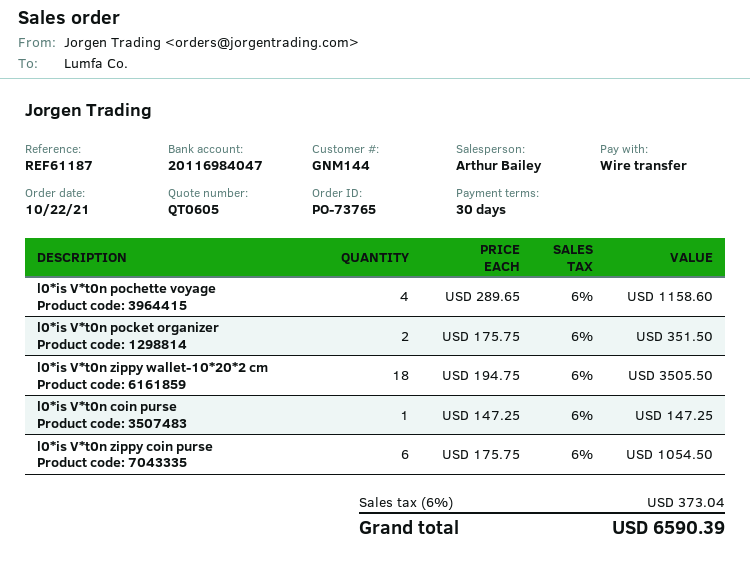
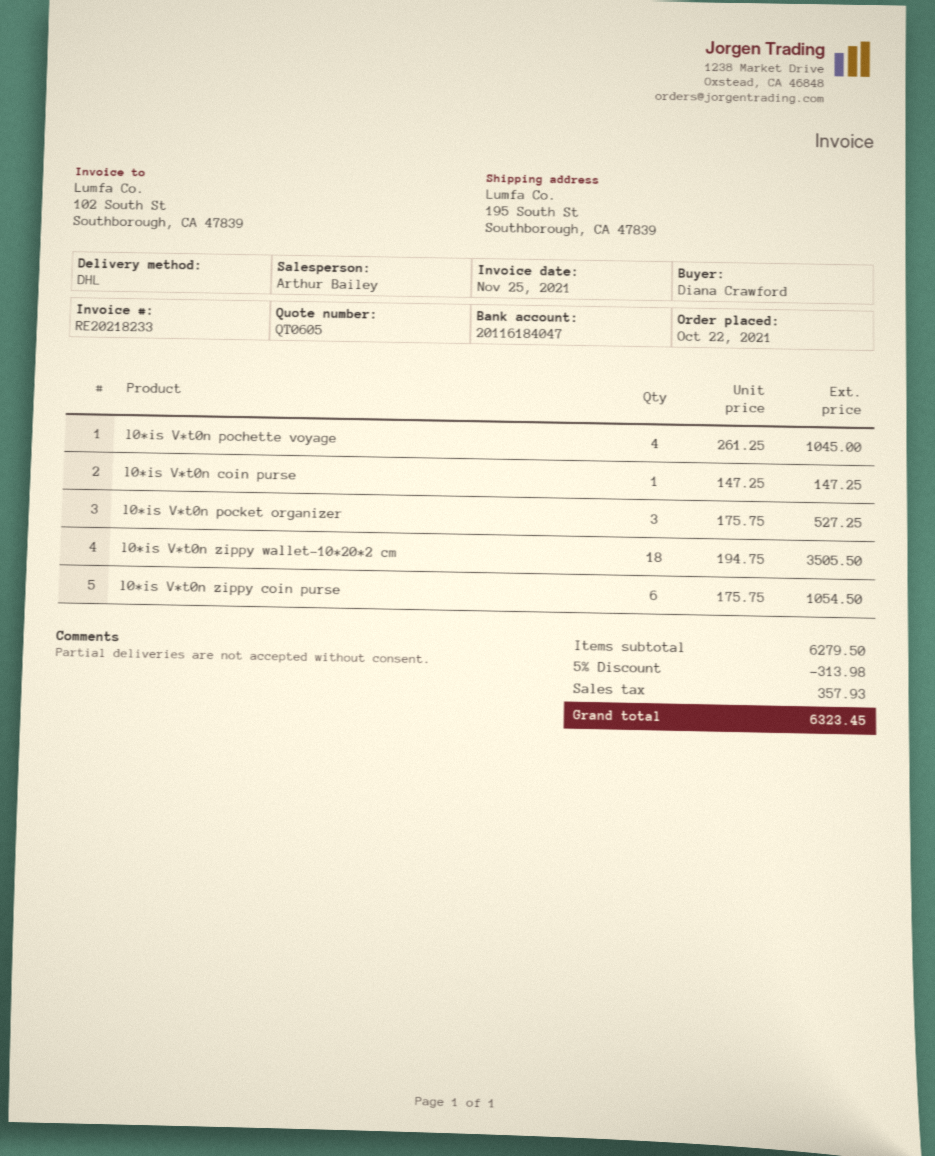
bank account: 20116984047 -> 20116184047
l0*is V*t0n pochette voyage: 4 x 289.65 = 1158.60 -> 4 x 261.25 = 1045.00
l0*is V*t0n pocket organizer: 2 x 175.75 = 351.50 -> 3 x 175.75 = 527.25
discount: none -> 5% = 313.98
tax: 373.04 -> 357.93
total: 6590.39 -> 6323.45

